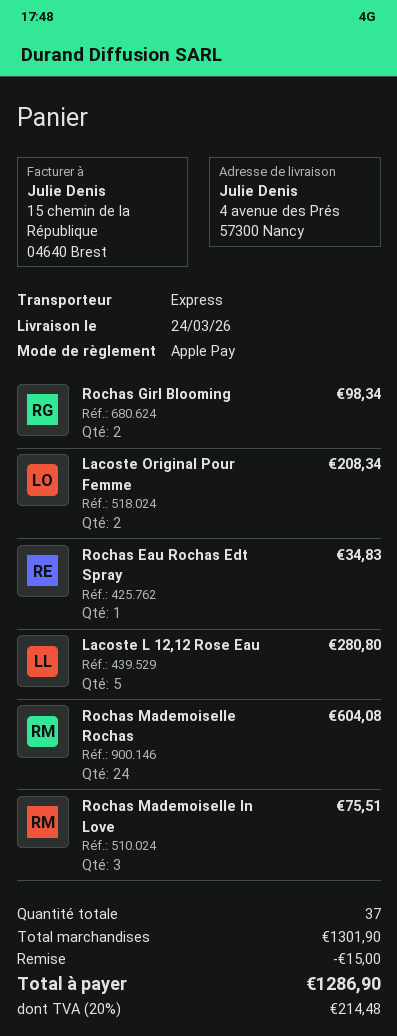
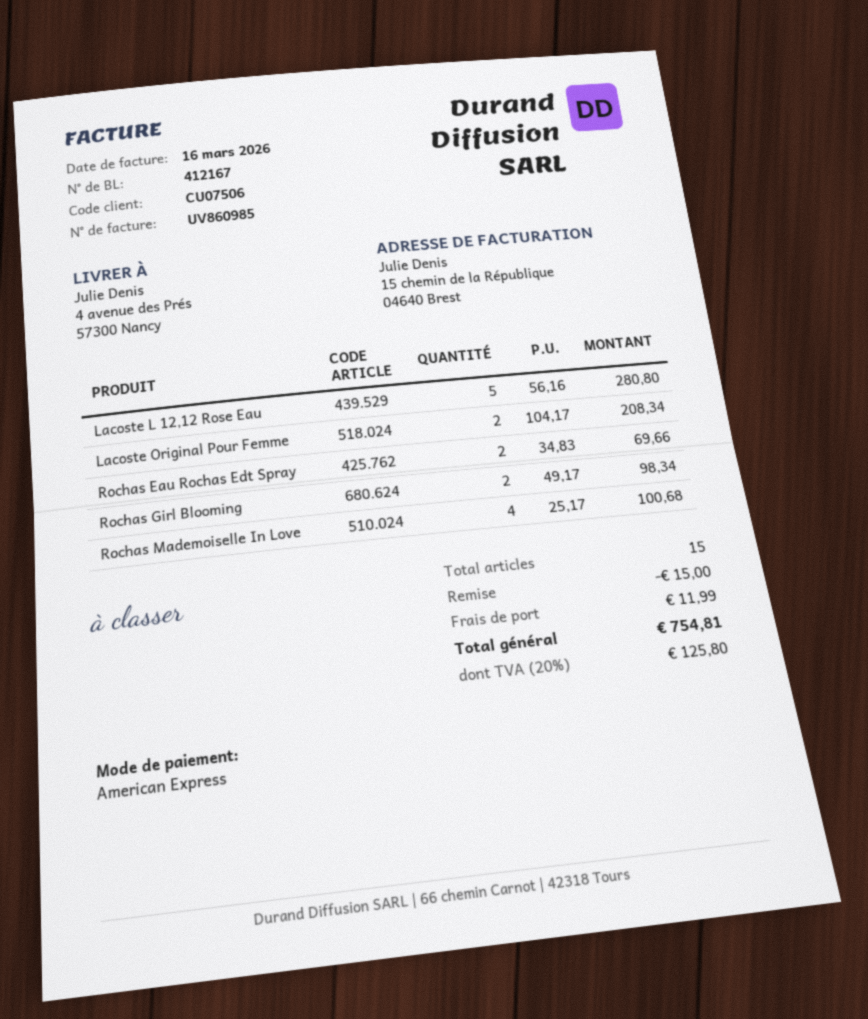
payment method: Apple Pay -> American Express
Rochas Eau Rochas Edt Spray: 1 for 34.83 -> 2 for 69.66
Rochas Mademoiselle Rochas: 24 for 604.08 -> none
Rochas Mademoiselle In Love: 3 for 75.51 -> 4 for 100.68
total quantity: 37 -> 15
shipping: none -> 11.99
tax: 20% = 214.48 -> 20% = 125.80
total: 1286.90 -> 754.81

